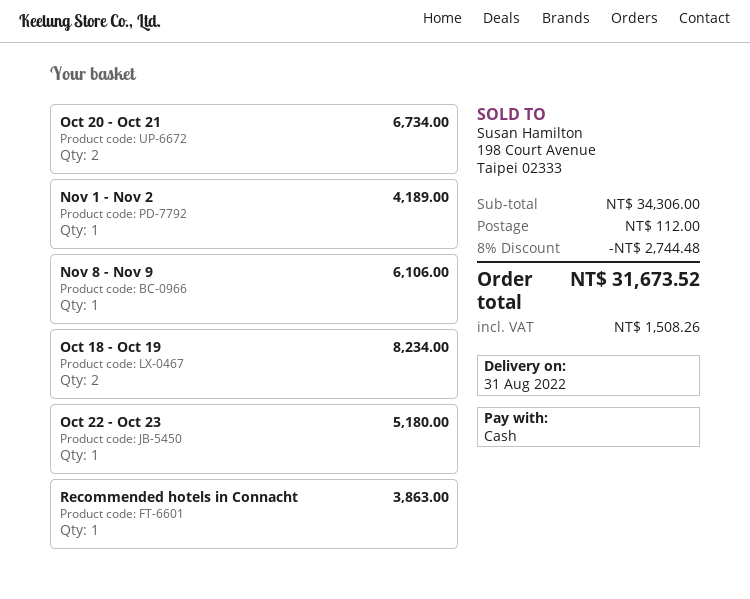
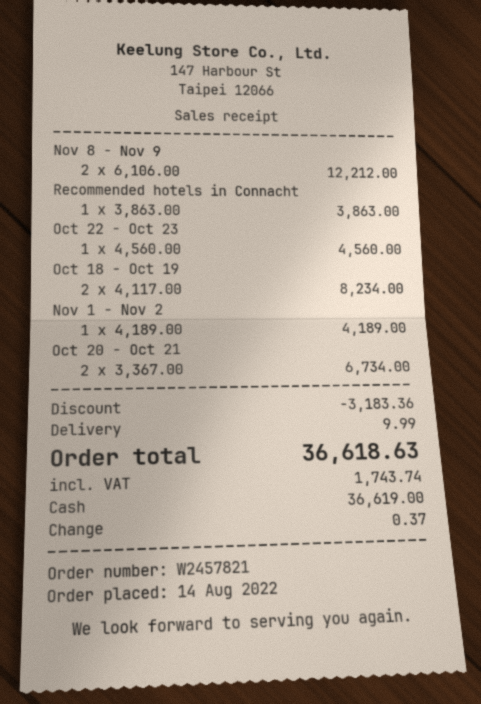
Nov 8 - Nov 9: 1 for 6106.00 -> 2 for 12212.00
Oct 22 - Oct 23: 1 for 5180.00 -> 1 for 4560.00
discount: 2744.48 -> 3183.36
shipping: 112.00 -> 9.99
tax: 1508.26 -> 1743.74
total: 31673.52 -> 36618.63

